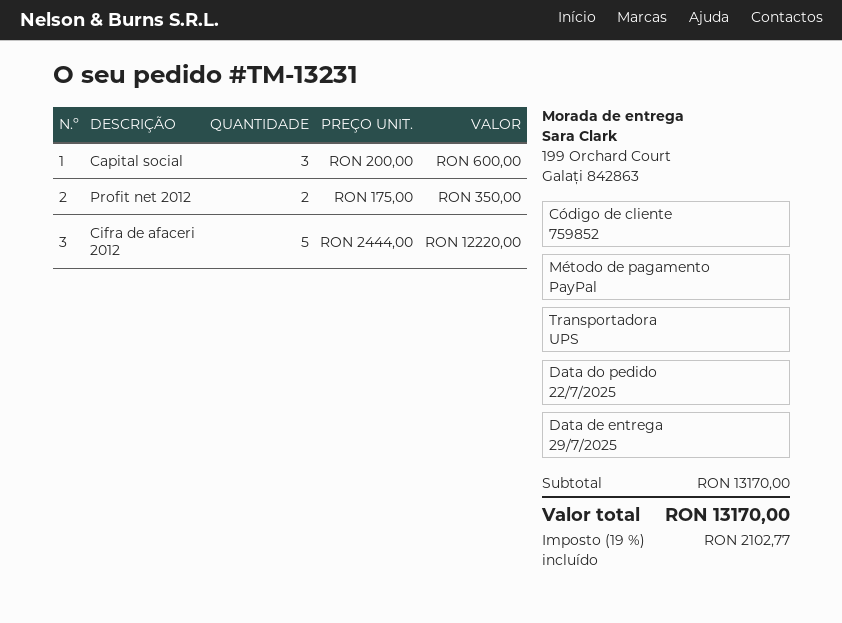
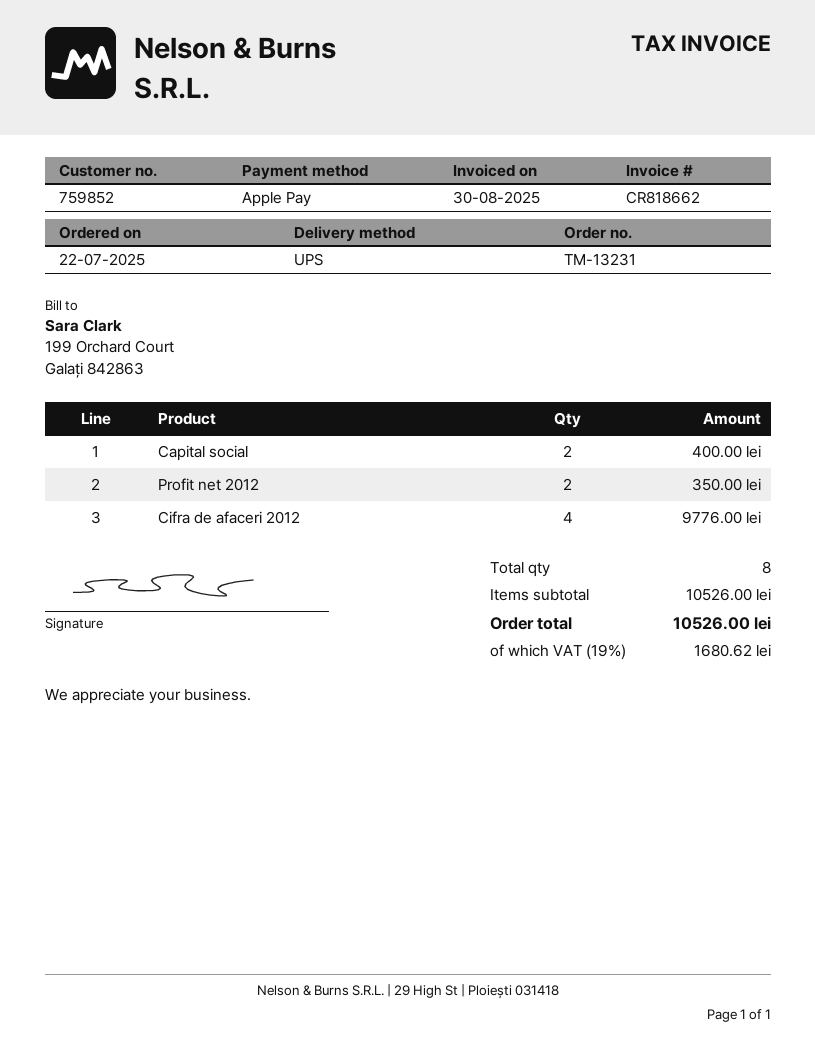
payment method: PayPal -> Apple Pay
Capital social: 3 for 600.00 -> 2 for 400.00
Cifra de afaceri 2012: 5 for 12220.00 -> 4 for 9776.00
subtotal: 13170.00 -> 10526.00
tax: 19% = 2102.77 -> 19% = 1680.62
total: 13170.00 -> 10526.00

